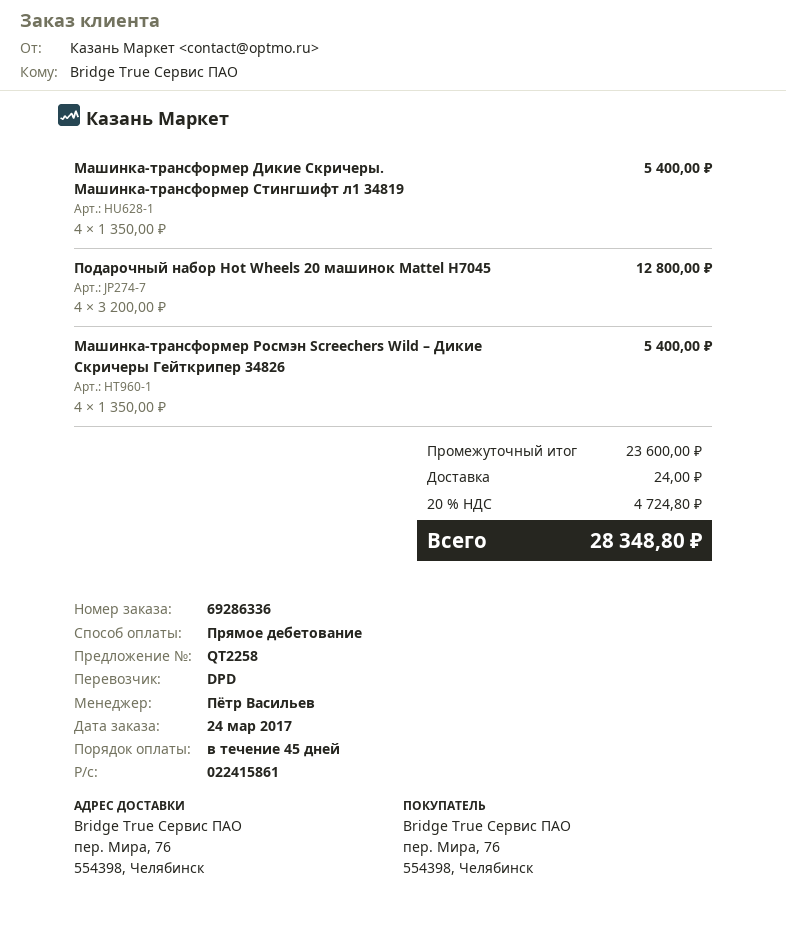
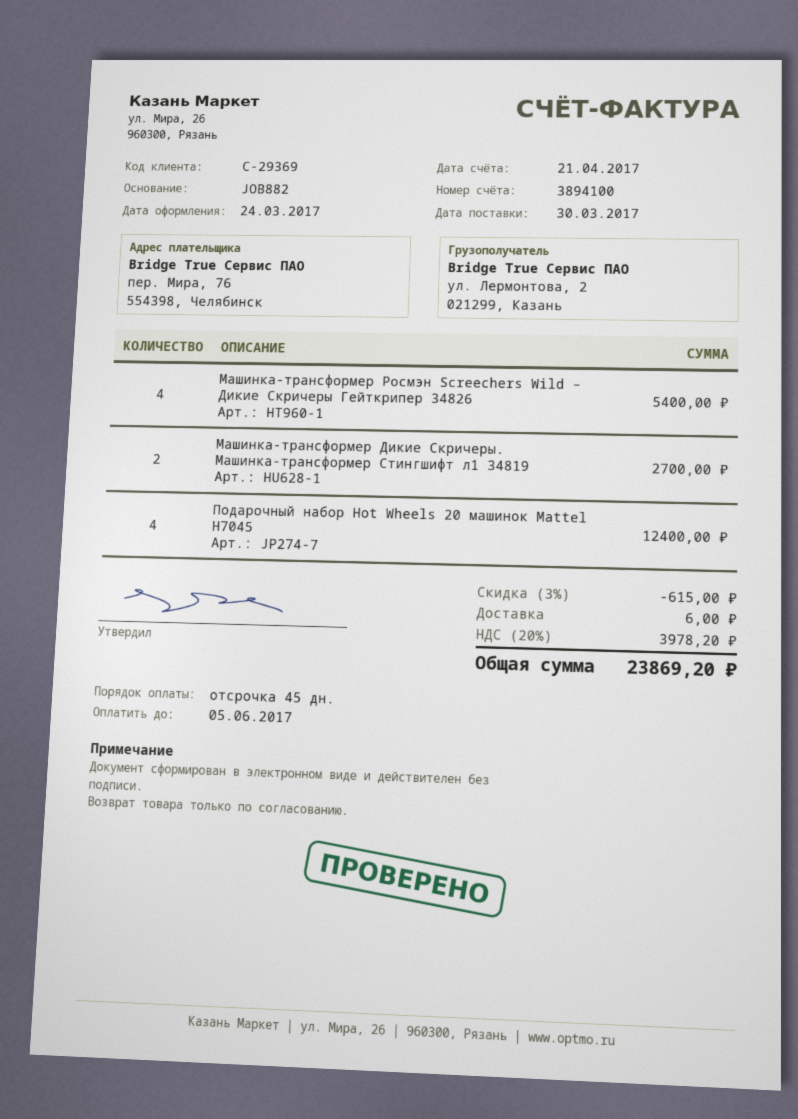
ship to: пер. Мира, 76, 554398, Челябинск -> ул. Лермонтова, 2, 021299, Казань
Машинка-трансформер Дикие Скричеры. Машинка-трансформер Стингшифт л1 34819: 4 for 5400.00 -> 2 for 2700.00
Подарочный набор Hot Wheels 20 машинок Mattel H7045: 4 for 12800.00 -> 4 for 12400.00
discount: none -> 3% = 615.00
shipping: 24.00 -> 6.00
tax: 20% = 4724.80 -> 20% = 3978.20
total: 28348.80 -> 23869.20

